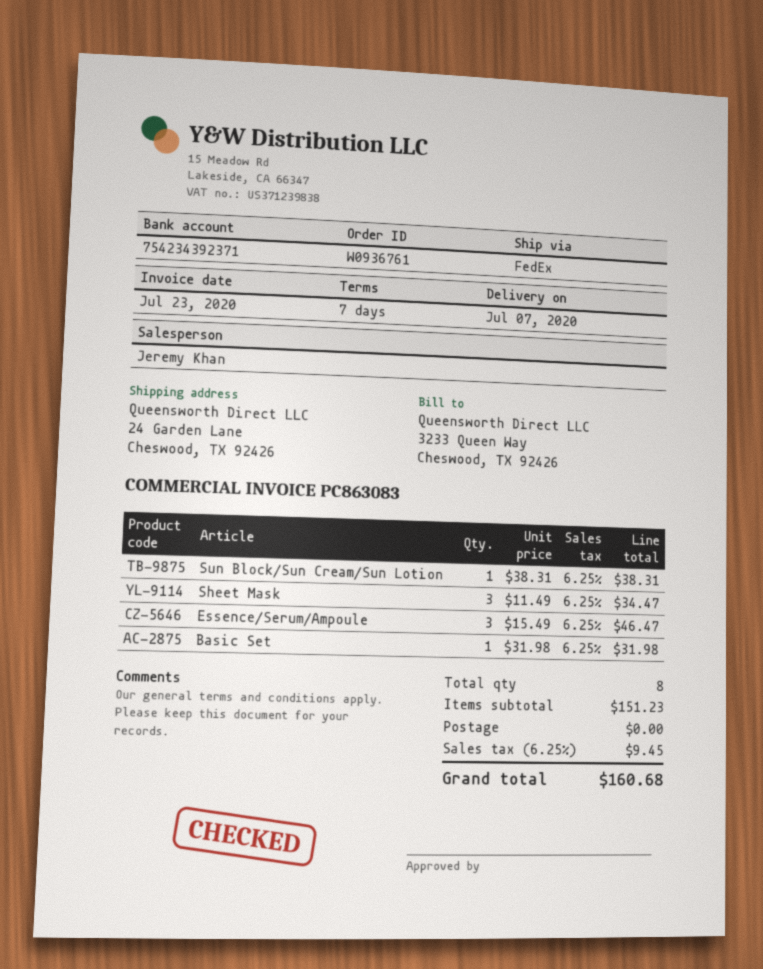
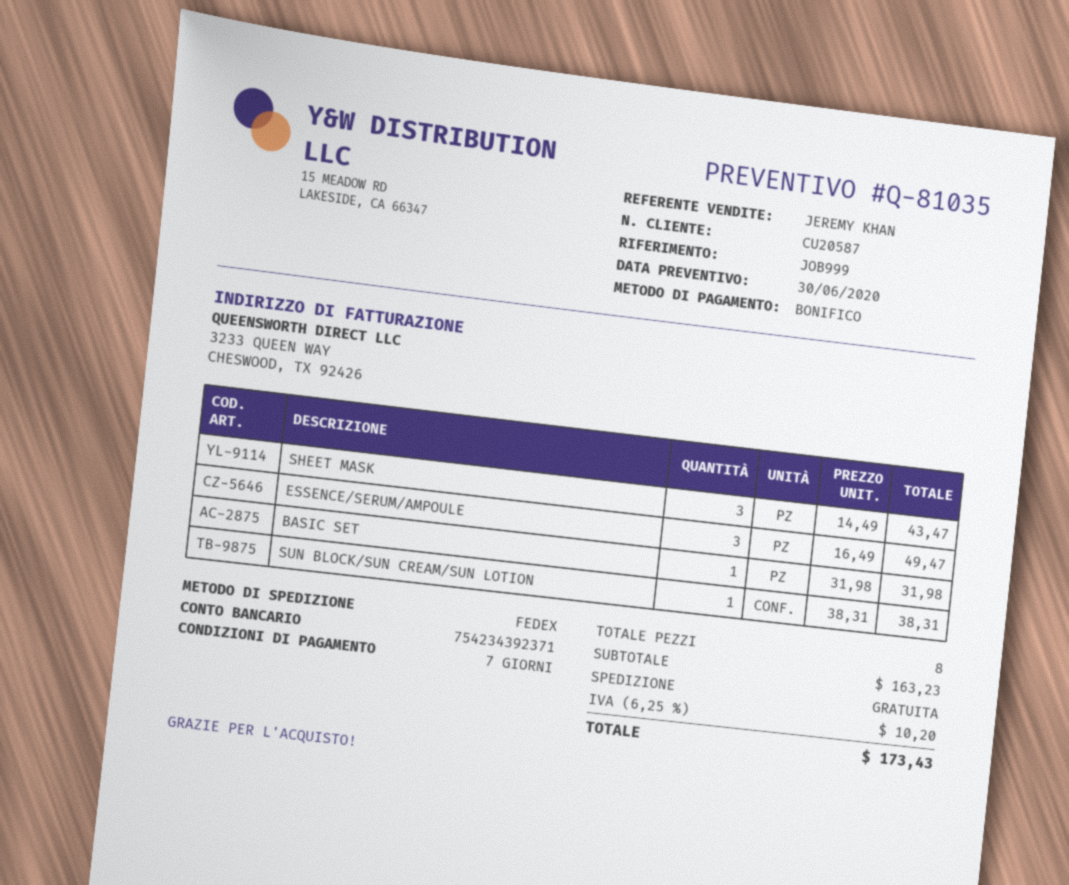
Sheet Mask: 3 x 11.49 = 34.47 -> 3 x 14.49 = 43.47
Essence/Serum/Ampoule: 3 x 15.49 = 46.47 -> 3 x 16.49 = 49.47
subtotal: 151.23 -> 163.23
tax: 6.25% = 9.45 -> 6.25% = 10.20
total: 160.68 -> 173.43

